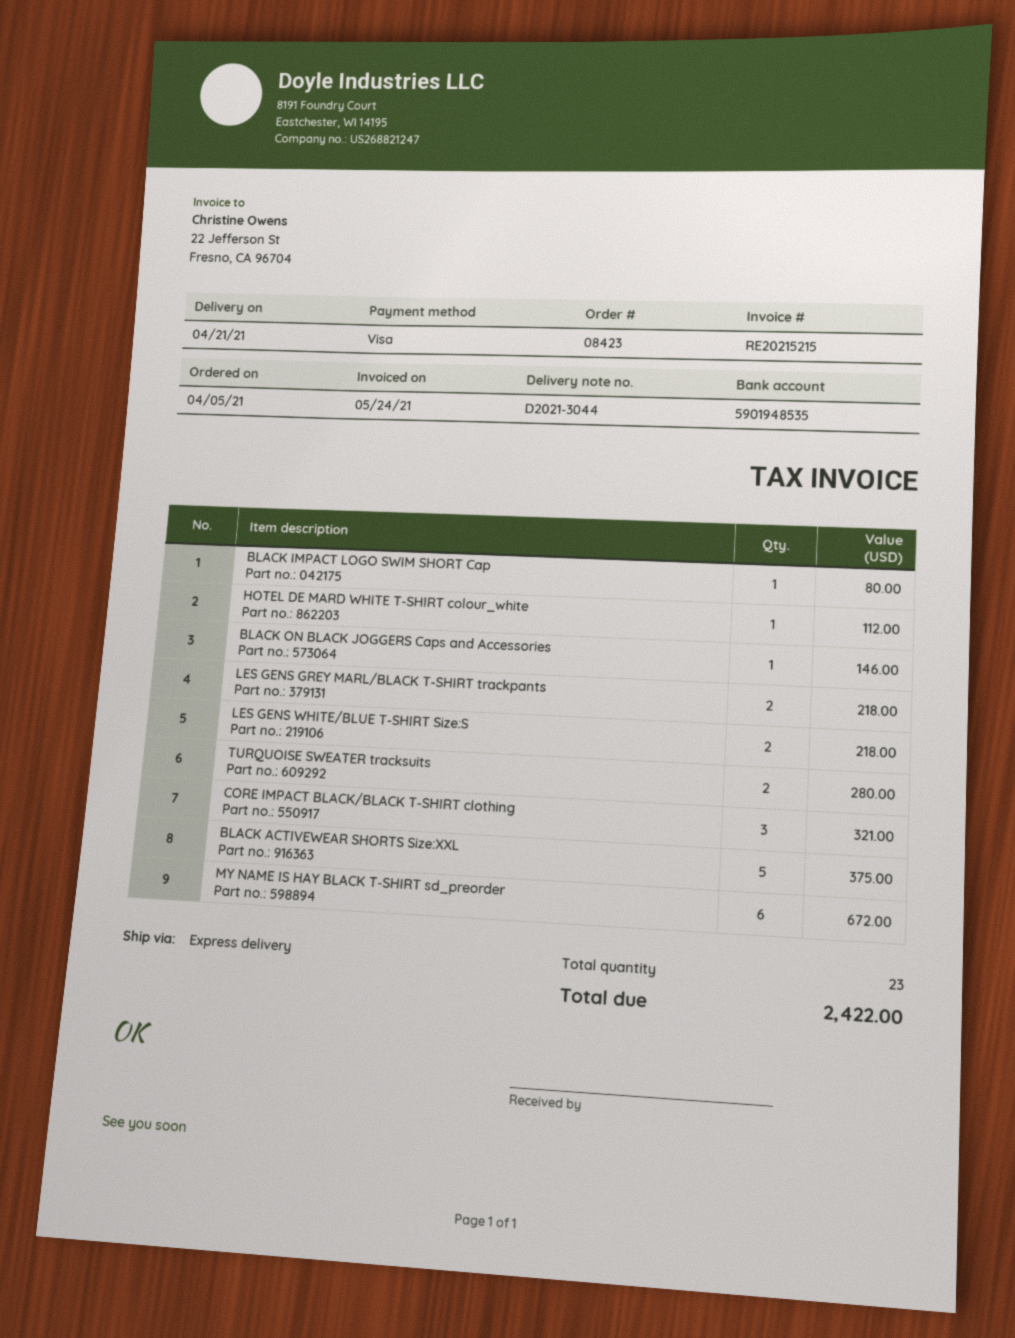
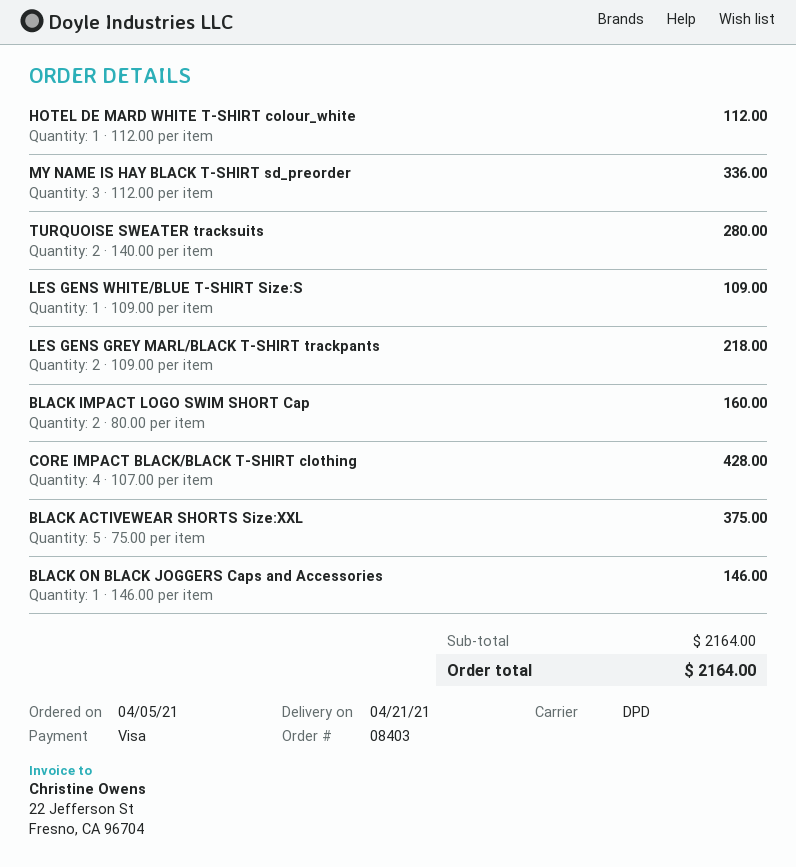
order number: 08423 -> 08403
shipping method: express -> DPD
BLACK IMPACT LOGO SWIM SHORT Cap: 1 for 80.00 -> 2 for 160.00
LES GENS WHITE/BLUE T-SHIRT Size:S: 2 for 218.00 -> 1 for 109.00
CORE IMPACT BLACK/BLACK T-SHIRT clothing: 3 for 321.00 -> 4 for 428.00
MY NAME IS HAY BLACK T-SHIRT sd_preorder: 6 for 672.00 -> 3 for 336.00
total: 2422.00 -> 2164.00

